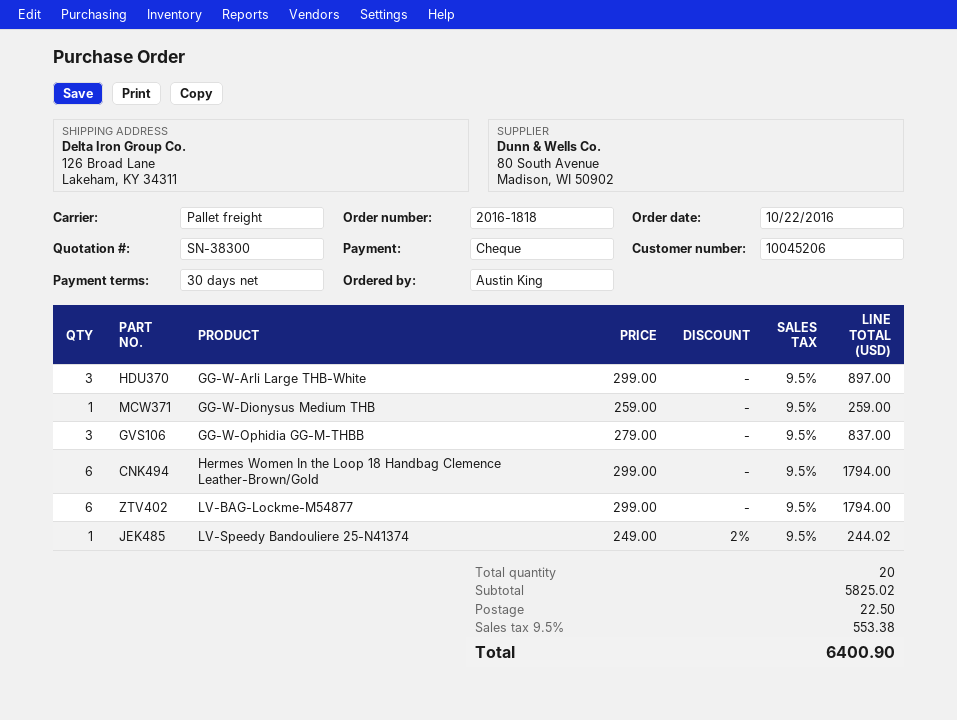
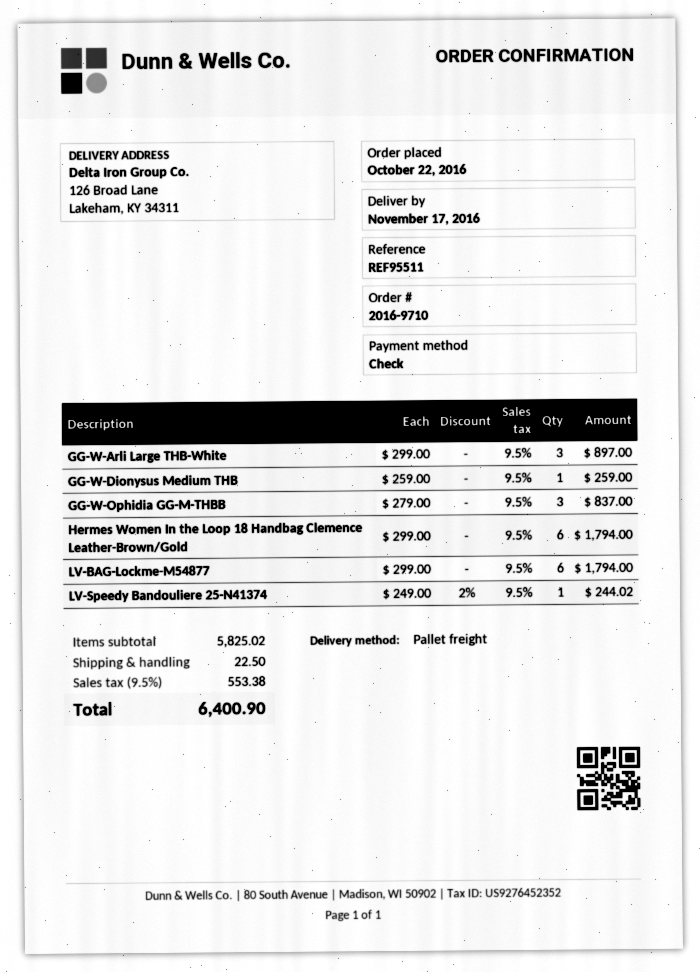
order number: 2016-1818 -> 2016-9710

